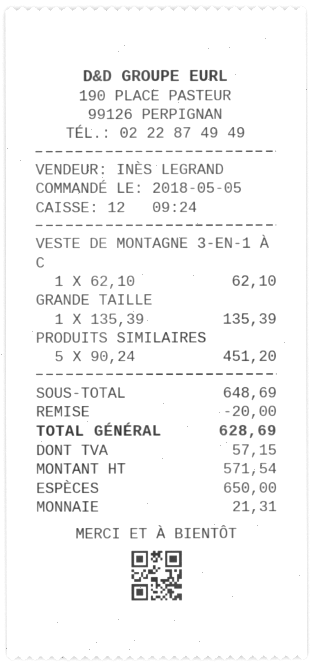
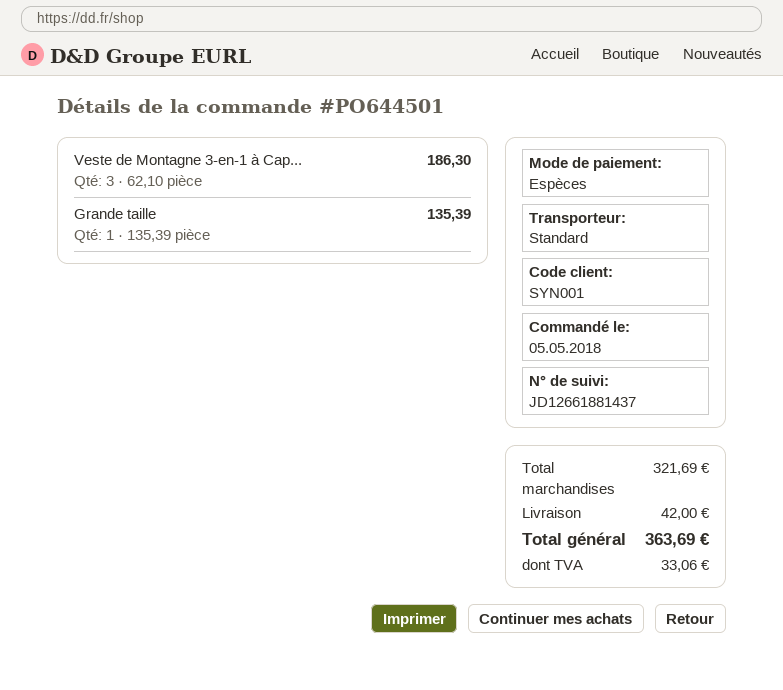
VESTE DE MONTAGNE 3-EN-1 À C: 1 x 62.10 = 62.10 -> 3 x 62.10 = 186.30
PRODUITS SIMILAIRES: 5 x 90.24 = 451.20 -> none
subtotal: 648.69 -> 321.69
discount: 20.00 -> none
shipping: none -> 42.00
tax: 57.15 -> 33.06
total: 628.69 -> 363.69

